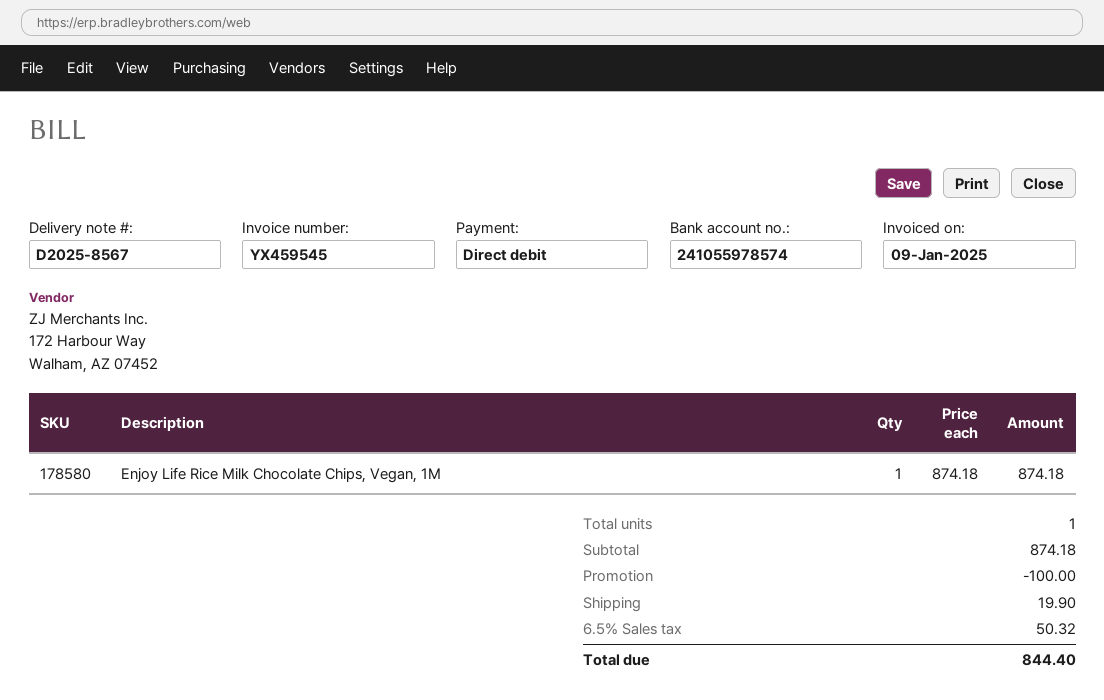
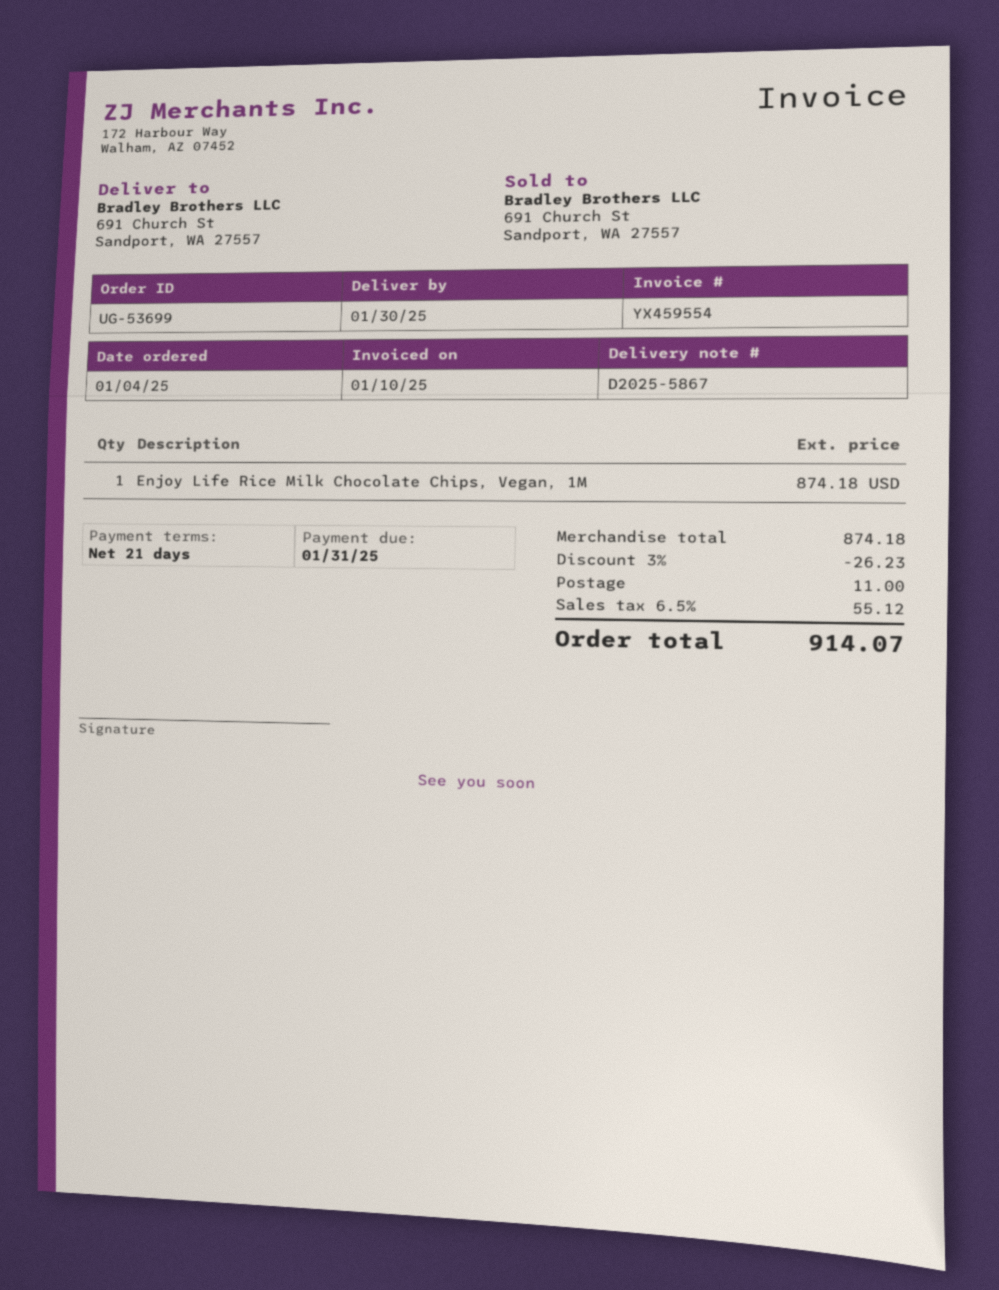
delivery note number: D2025-8567 -> D2025-5867
invoice number: YX459545 -> YX459554
invoice date: 2025-01-09 -> 2025-01-10
discount: 100.00 -> 26.23
shipping: 19.90 -> 11.00
tax: 6.5% = 50.32 -> 6.5% = 55.12
total: 844.40 -> 914.07

